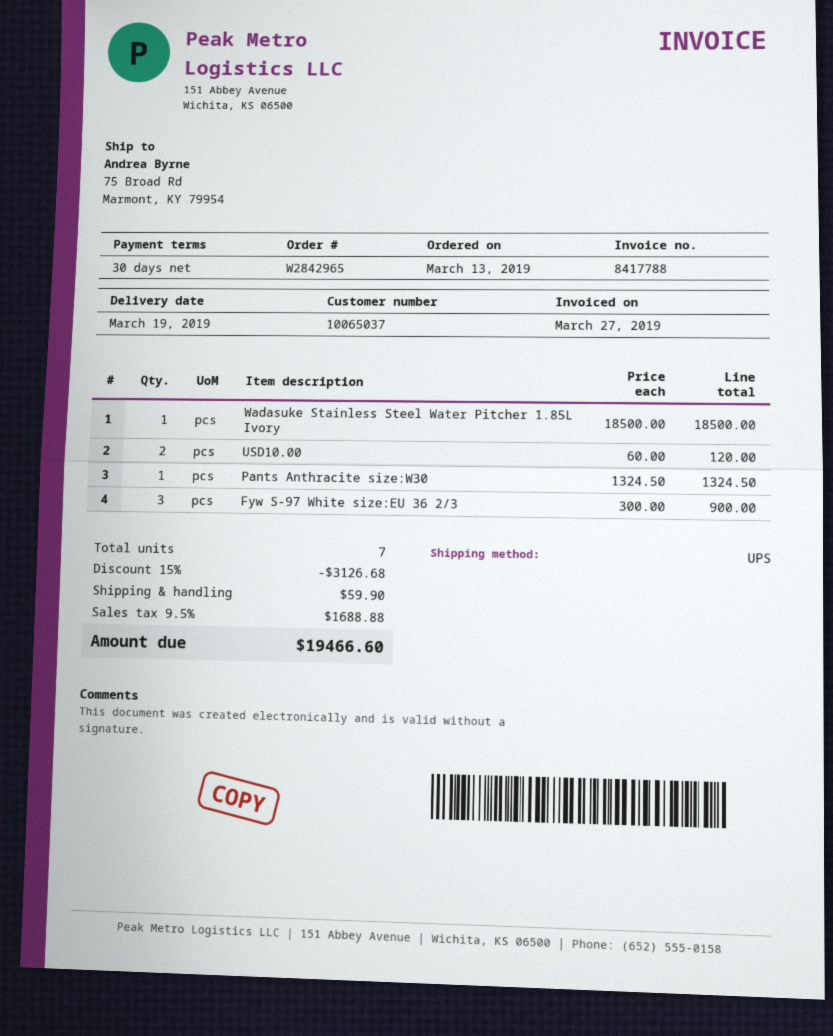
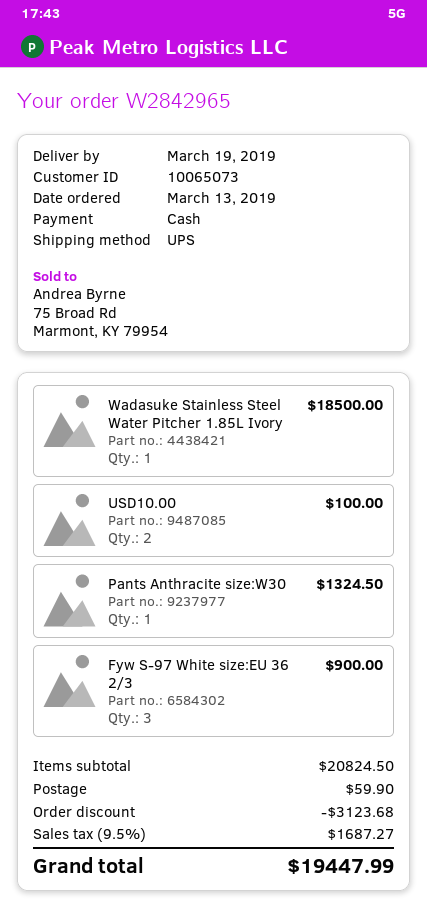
customer number: 10065037 -> 10065073
USD10.00: 2 for 120.00 -> 2 for 100.00
discount: 3126.68 -> 3123.68
tax: 9.5% = 1688.88 -> 9.5% = 1687.27
total: 19466.60 -> 19447.99

